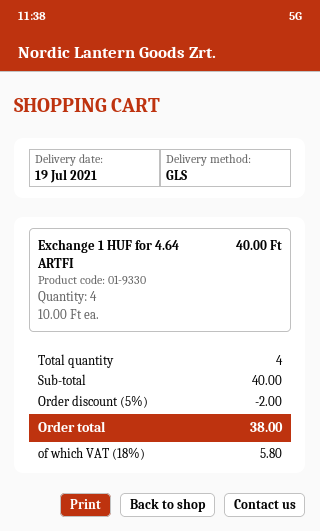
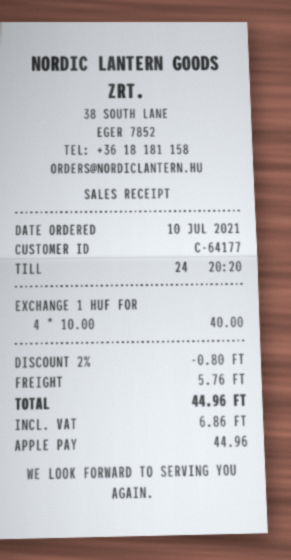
discount: 5% = 2.00 -> 2% = 0.80
shipping: none -> 5.76
tax: 5.80 -> 6.86
total: 38.00 -> 44.96

